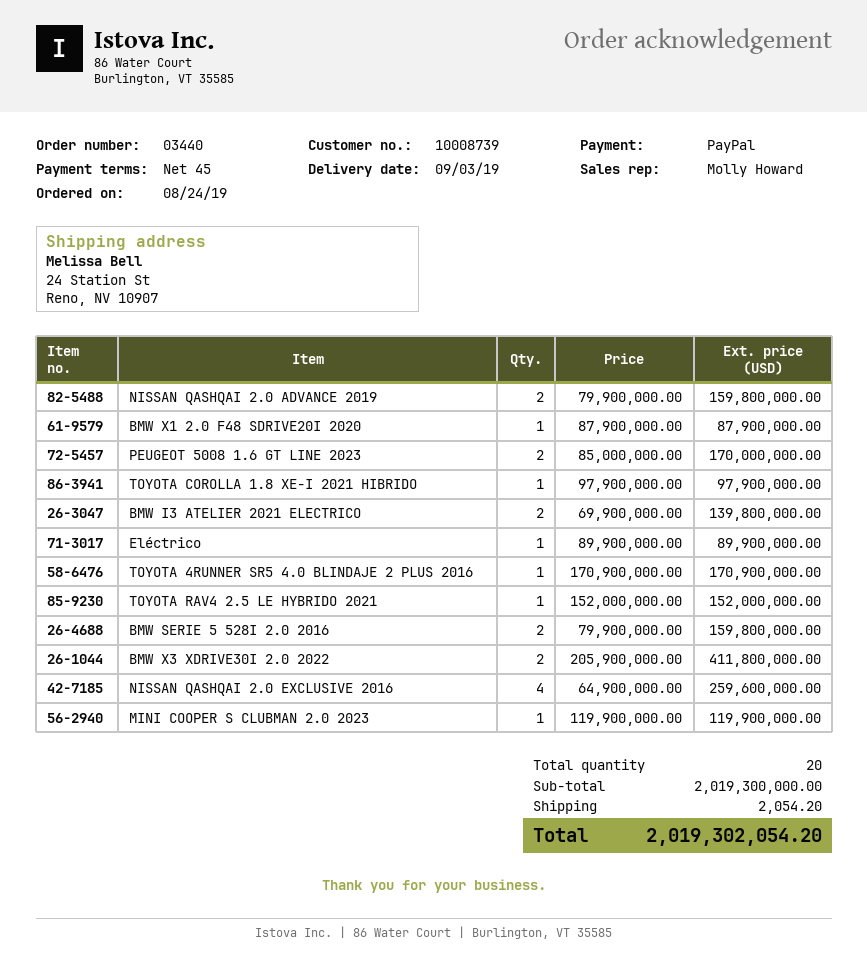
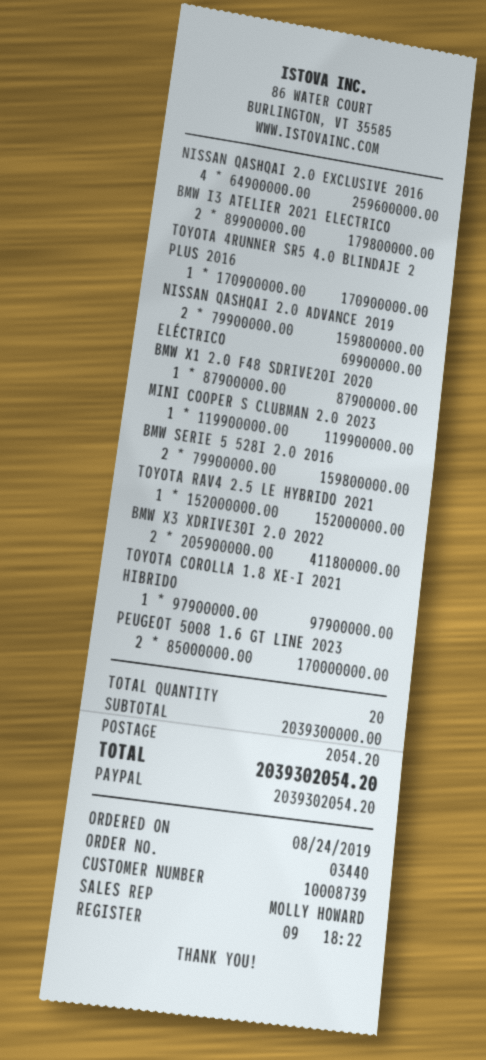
BMW I3 ATELIER 2021 ELECTRICO: 2 x 69900000.00 = 139800000.00 -> 2 x 89900000.00 = 179800000.00
Eléctrico: 1 x 89900000.00 = 89900000.00 -> 1 x 69900000.00 = 69900000.00
subtotal: 2019300000.00 -> 2039300000.00
total: 2019302054.20 -> 2039302054.20

